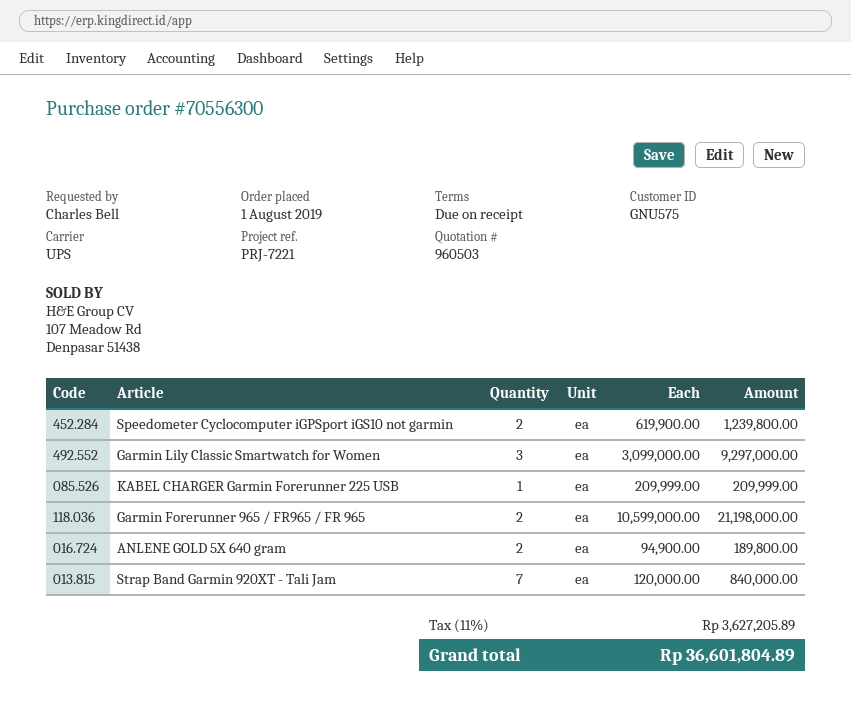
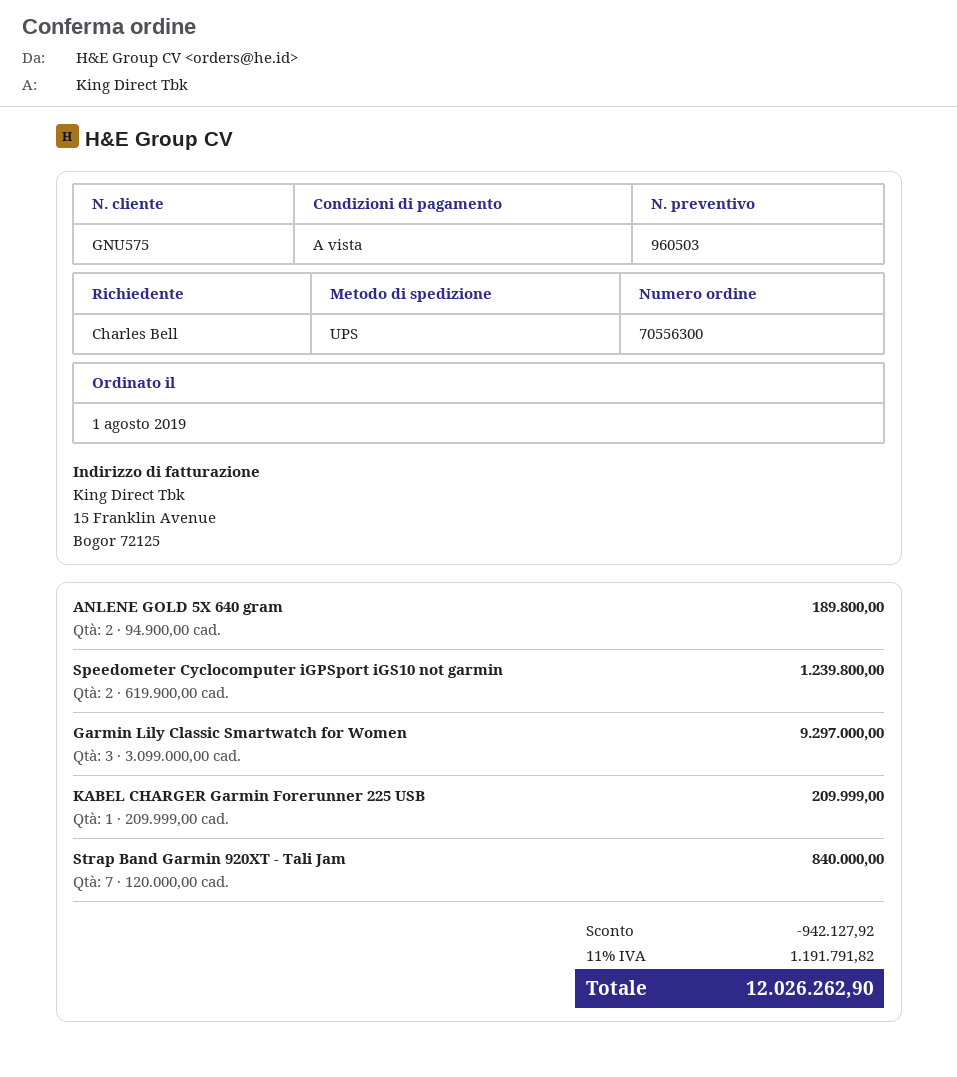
Garmin Forerunner 965 / FR965 / FR 965: 2 x 10599000.00 = 21198000.00 -> none
discount: none -> 942127.92
tax: 11% = 3627205.89 -> 11% = 1191791.82
total: 36601804.89 -> 12026262.90

